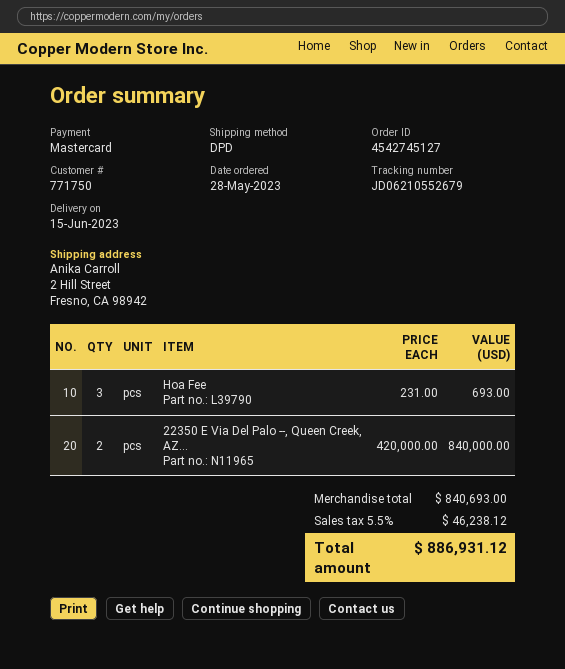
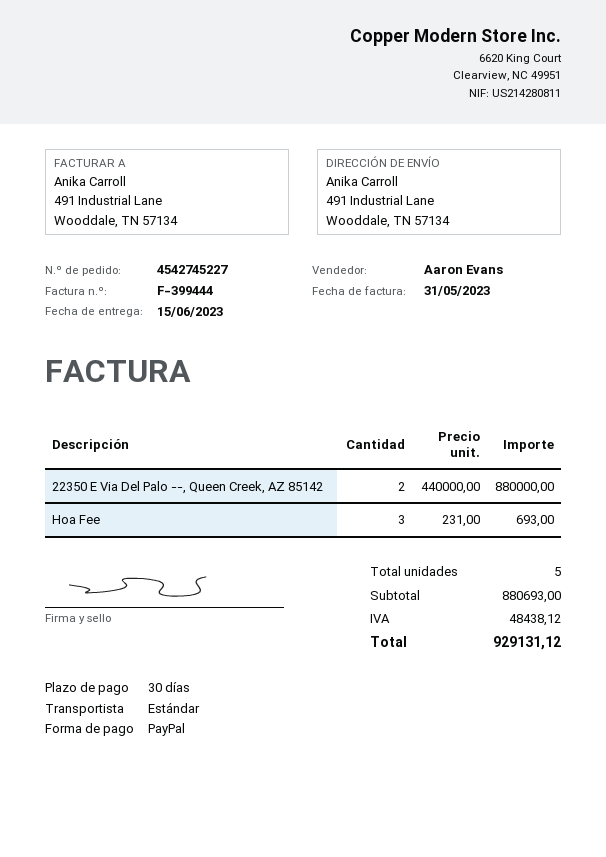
order number: 4542745127 -> 4542745227
payment method: Mastercard -> PayPal
shipping method: DPD -> standard
ship to: 2 Hill Street, Fresno, CA 98942 -> 491 Industrial Lane, Wooddale, TN 57134
22350 E Via Del Palo --, Queen Creek, AZ...: 2 x 420000.00 = 840000.00 -> 2 x 440000.00 = 880000.00
subtotal: 840693.00 -> 880693.00
tax: 46238.12 -> 48438.12
total: 886931.12 -> 929131.12

